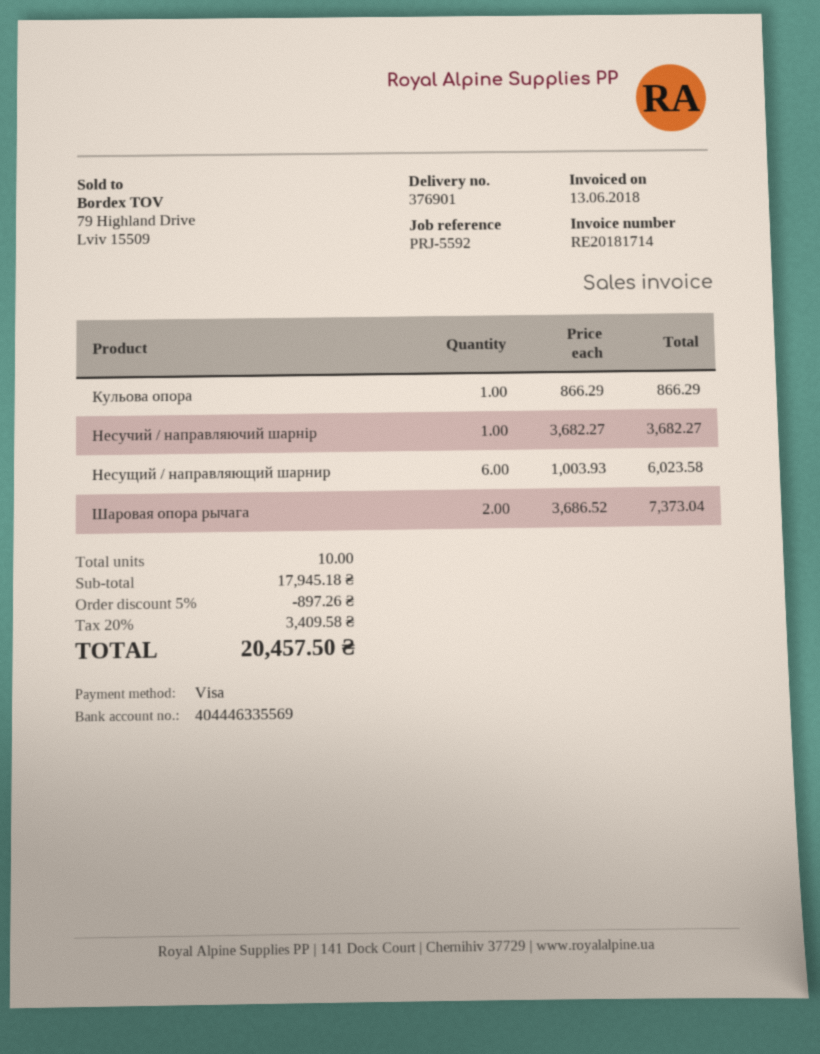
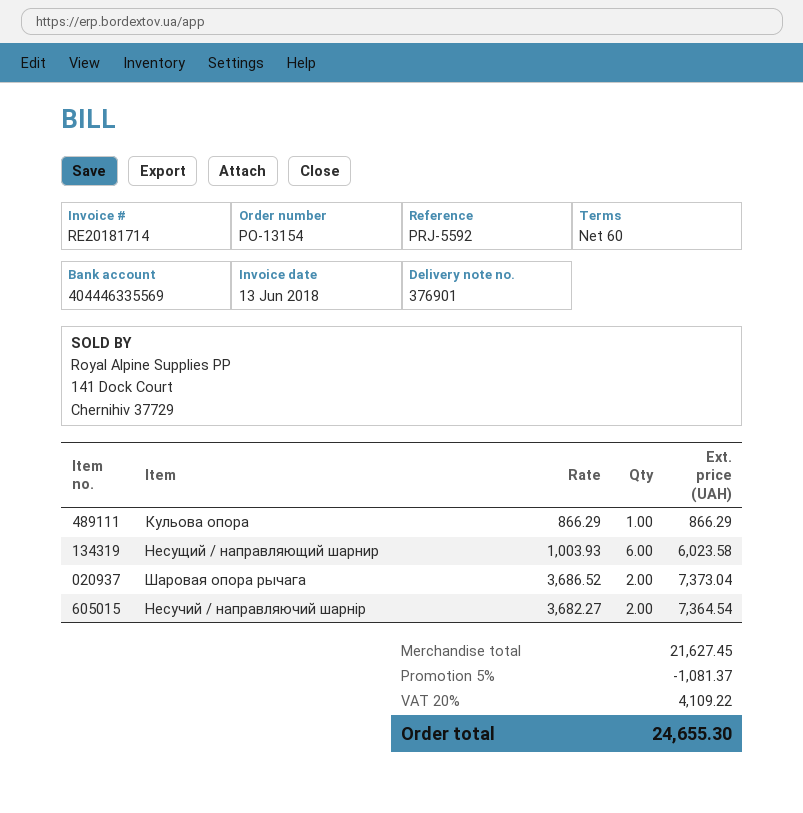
Несучий / направляючий шарнір: 1 x 3682.27 = 3682.27 -> 2 x 3682.27 = 7364.54
subtotal: 17945.18 -> 21627.45
discount: 5% = 897.26 -> 5% = 1081.37
tax: 20% = 3409.58 -> 20% = 4109.22
total: 20457.50 -> 24655.30

